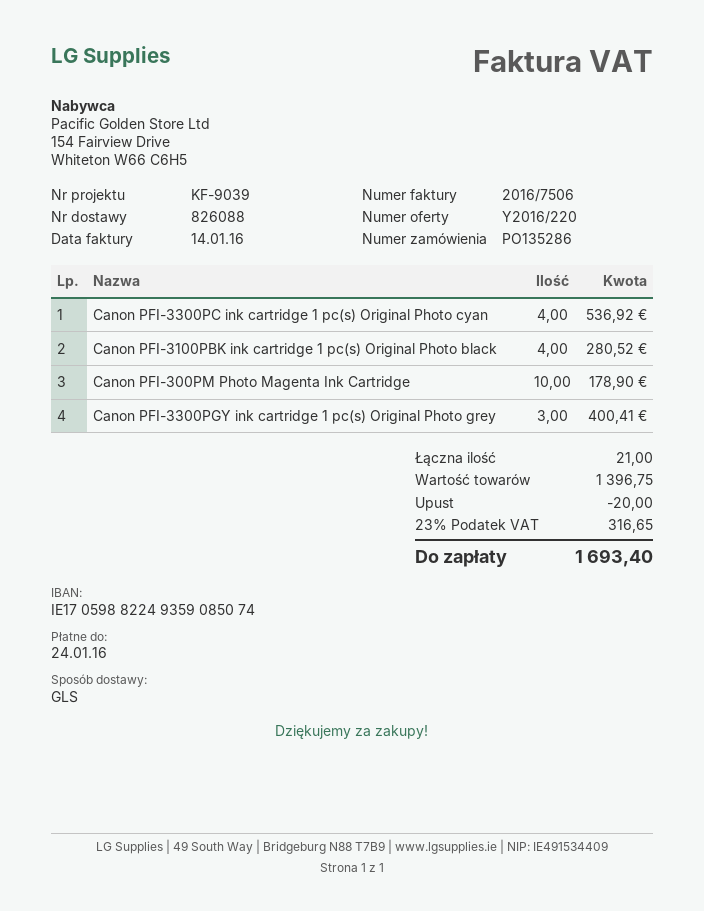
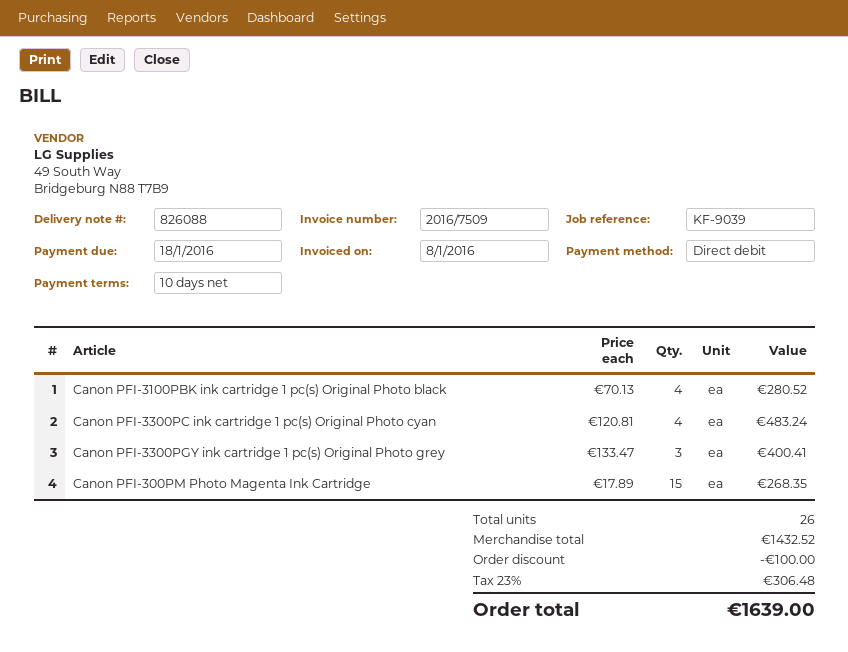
invoice number: 2016/7506 -> 2016/7509
invoice date: 2016-01-14 -> 2016-01-08
due date: 2016-01-24 -> 2016-01-18
Canon PFI-3300PC ink cartridge 1 pc(s) Original Photo cyan: 4 for 536.92 -> 4 for 483.24
Canon PFI-300PM Photo Magenta Ink Cartridge: 10 for 178.90 -> 15 for 268.35
total quantity: 21 -> 26
subtotal: 1396.75 -> 1432.52
discount: 20.00 -> 100.00
tax: 23% = 316.65 -> 23% = 306.48
total: 1693.40 -> 1639.00

